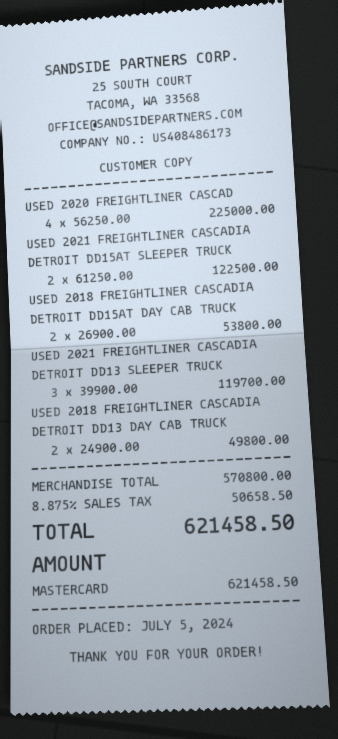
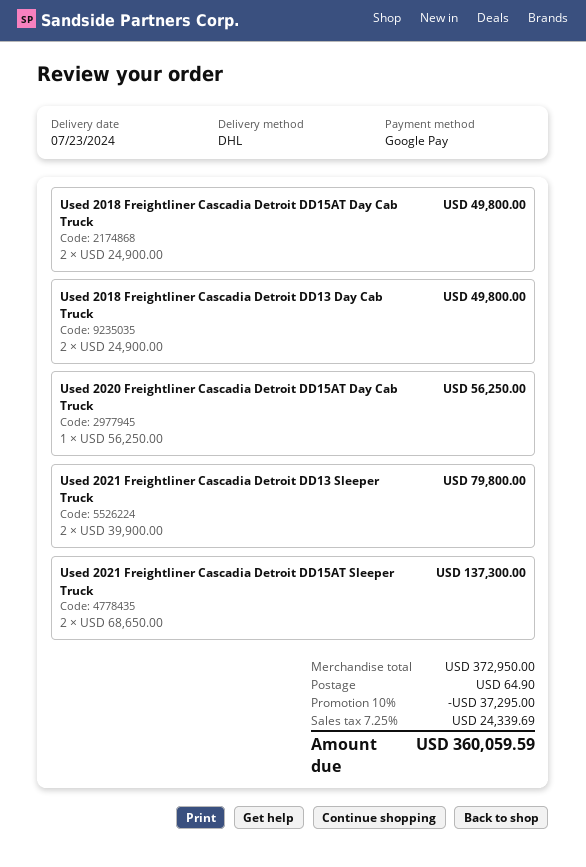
payment method: Mastercard -> Google Pay
USED 2020 FREIGHTLINER CASCAD: 4 x 56250.00 = 225000.00 -> 1 x 56250.00 = 56250.00
USED 2021 FREIGHTLINER CASCADIA DETROIT DD15AT SLEEPER TRUCK: 2 x 61250.00 = 122500.00 -> 2 x 68650.00 = 137300.00
USED 2018 FREIGHTLINER CASCADIA DETROIT DD15AT DAY CAB TRUCK: 2 x 26900.00 = 53800.00 -> 2 x 24900.00 = 49800.00
USED 2021 FREIGHTLINER CASCADIA DETROIT DD13 SLEEPER TRUCK: 3 x 39900.00 = 119700.00 -> 2 x 39900.00 = 79800.00
subtotal: 570800.00 -> 372950.00
discount: none -> 10% = 37295.00
shipping: none -> 64.90
tax: 8.875% = 50658.50 -> 7.25% = 24339.69
total: 621458.50 -> 360059.59

